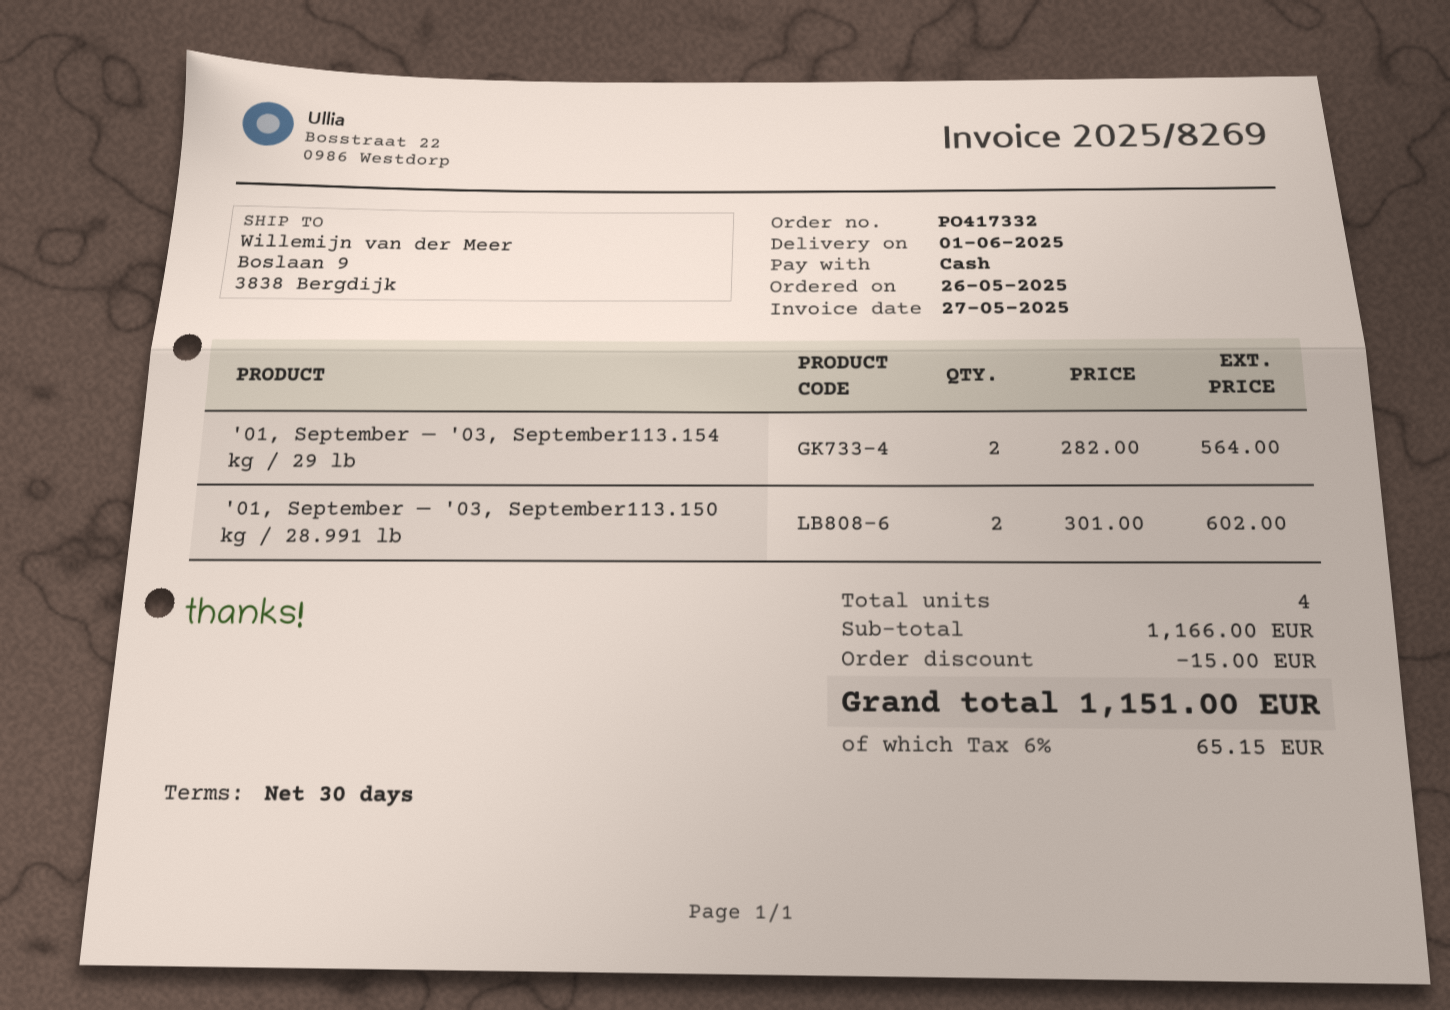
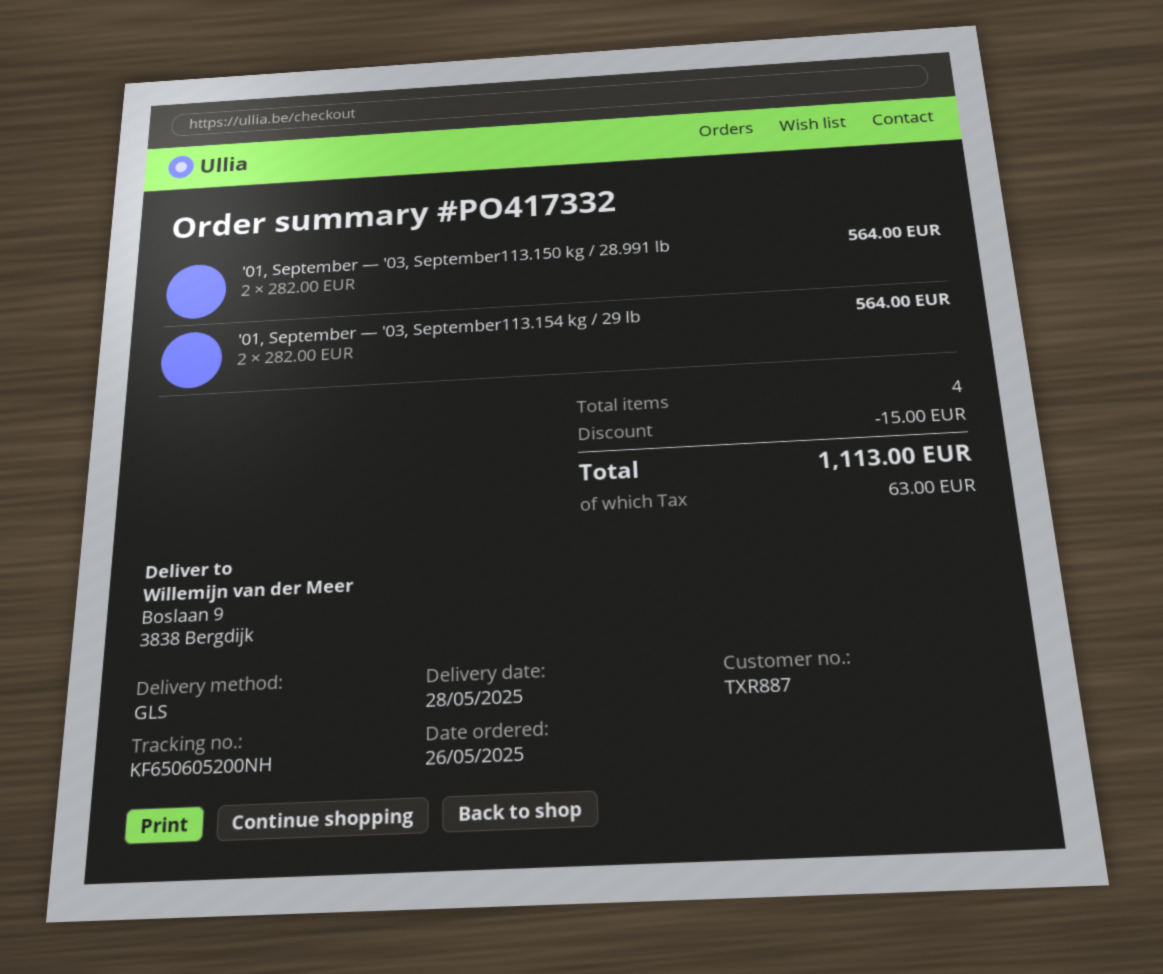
delivery date: 2025-06-01 -> 2025-05-28
'01, September — '03, September113.150 kg / 28.991 lb: 2 x 301.00 = 602.00 -> 2 x 282.00 = 564.00
tax: 65.15 -> 63.00
total: 1151.00 -> 1113.00

